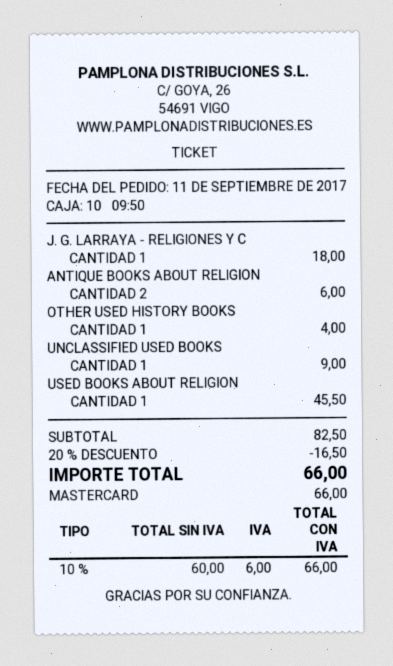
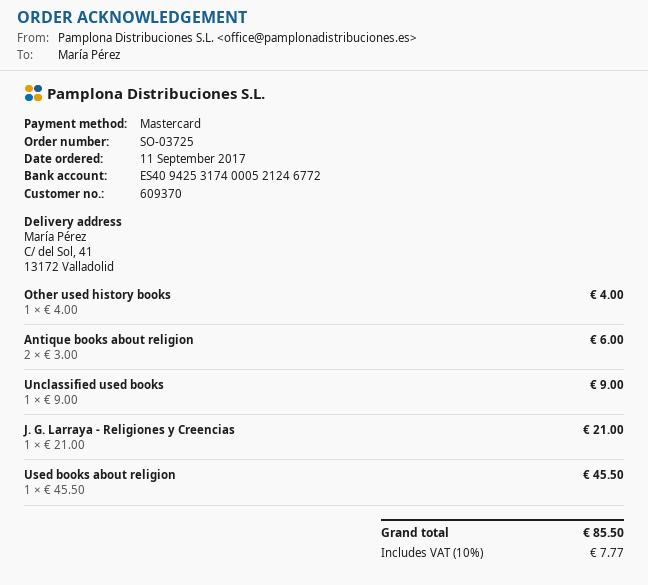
J. G. LARRAYA - RELIGIONES Y C: 1 for 18.00 -> 1 for 21.00
discount: 20% = 16.50 -> none
tax: 10% = 6.00 -> 10% = 7.77
total: 66.00 -> 85.50

